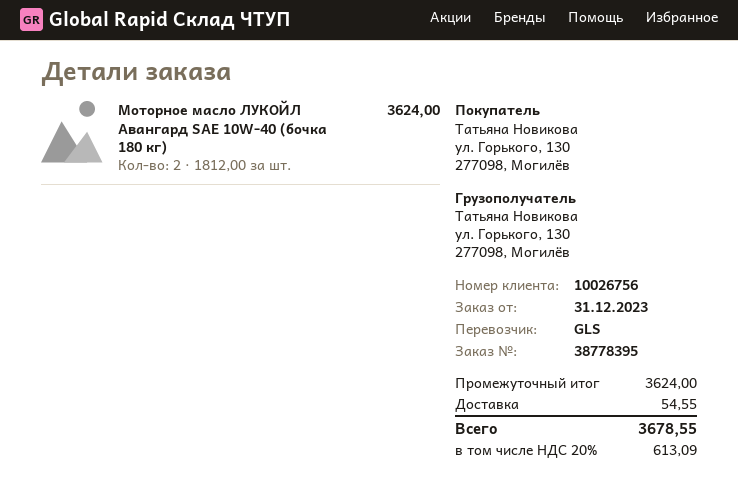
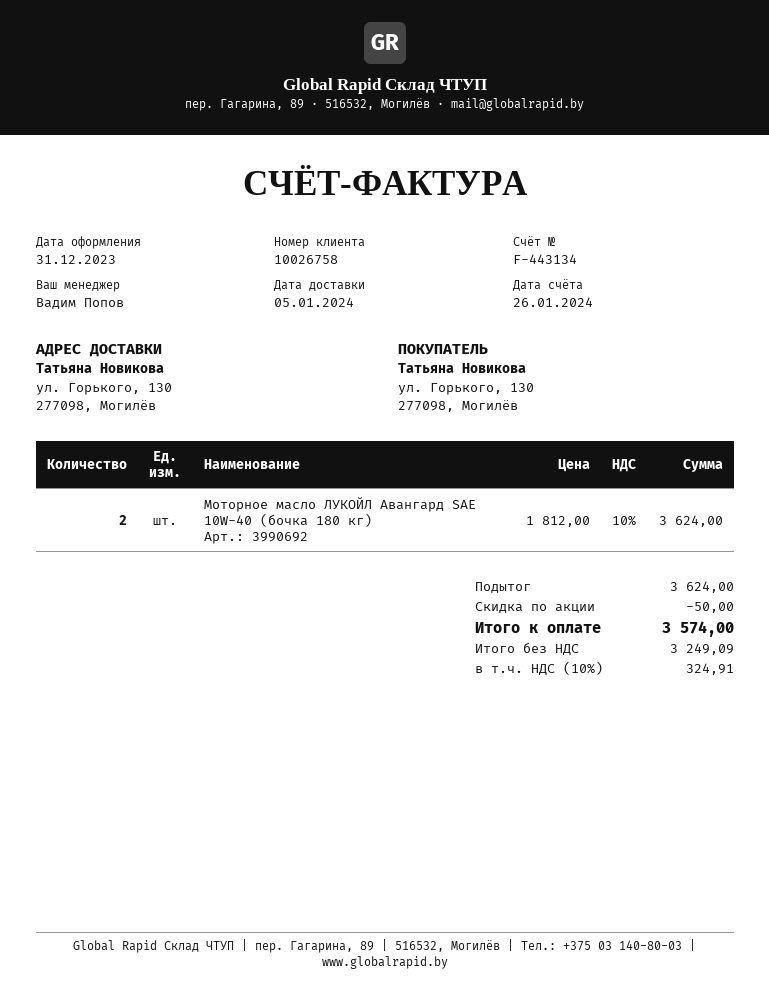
customer number: 10026756 -> 10026758
discount: none -> 50.00
shipping: 54.55 -> none
tax: 20% = 613.09 -> 10% = 324.91
total: 3678.55 -> 3574.00

